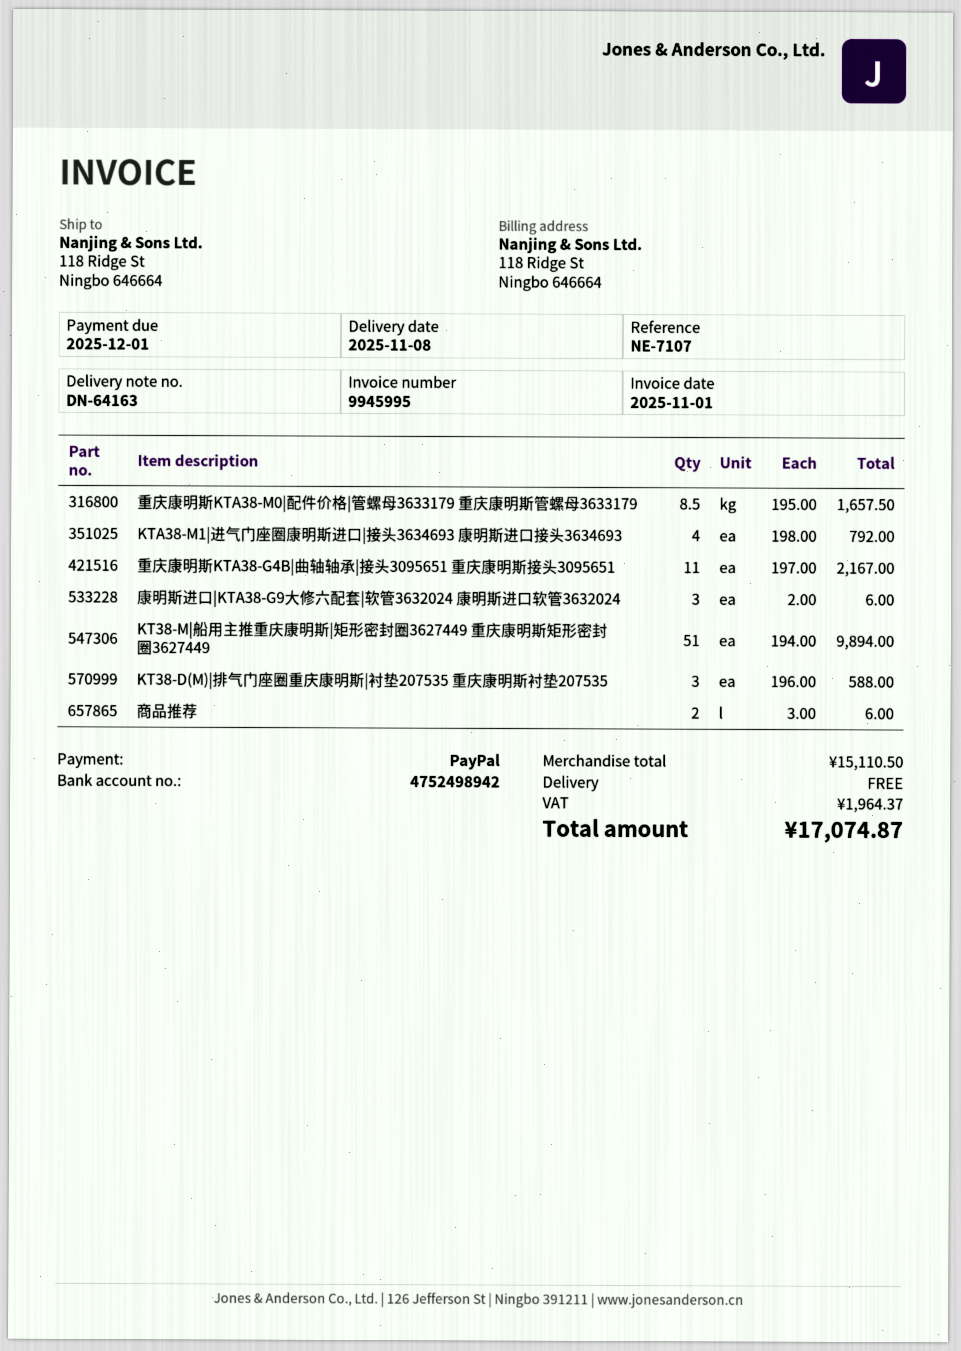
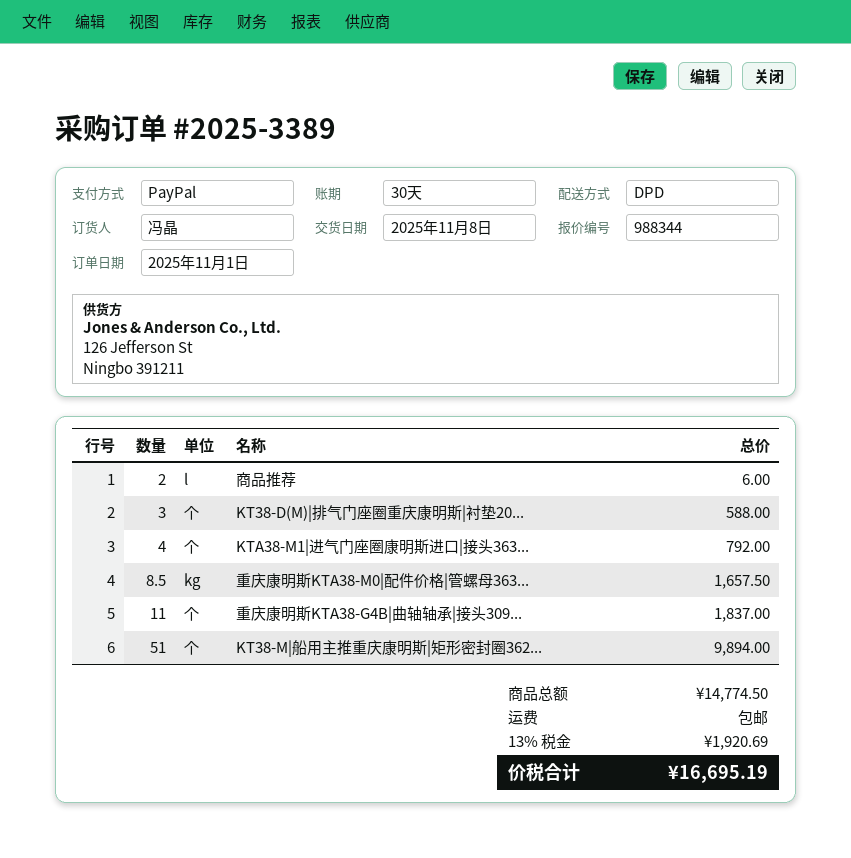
重庆康明斯KTA38-G4B|曲轴轴承|接头3095651 重庆康明斯接头3095651: 11 for 2167.00 -> 11 for 1837.00
康明斯进口|KTA38-G9大修六配套|软管3632024 康明斯进口软管3632024: 3 for 6.00 -> none
subtotal: 15110.50 -> 14774.50
tax: 1964.37 -> 1920.69
total: 17074.87 -> 16695.19

